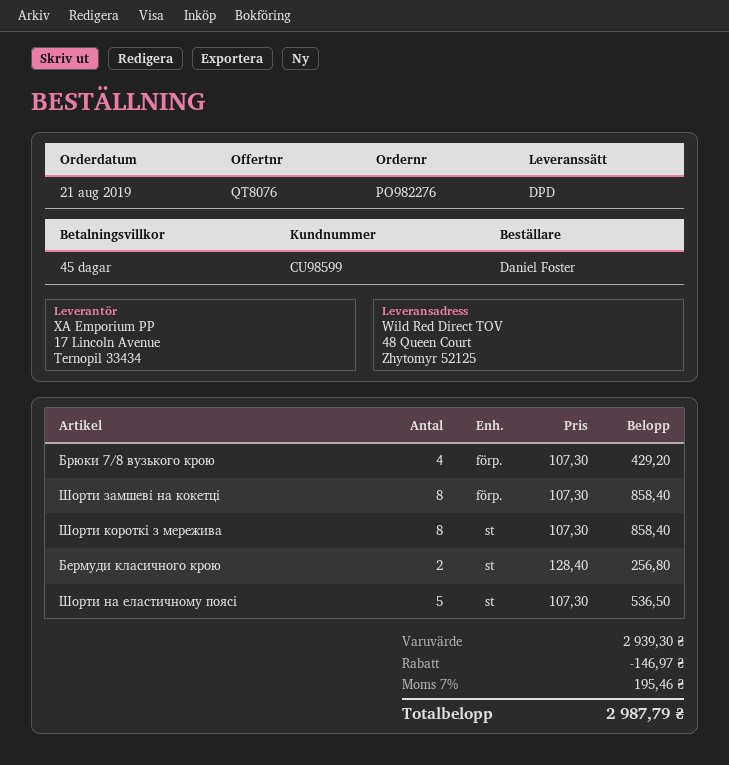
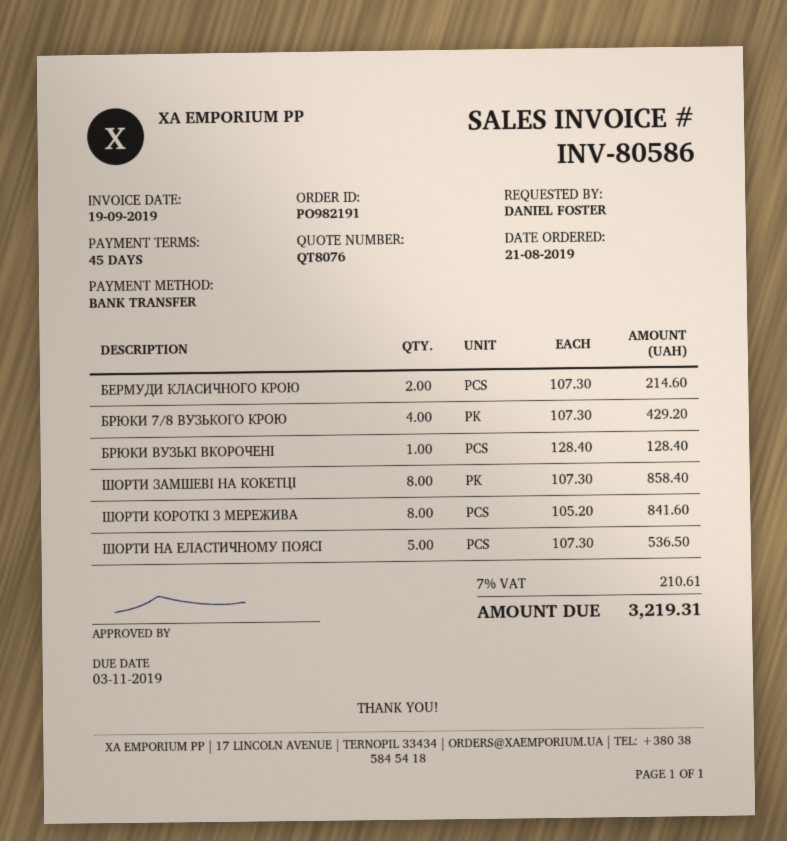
order number: PO982276 -> PO982191
Шорти короткі з мережива: 8 x 107.30 = 858.40 -> 8 x 105.20 = 841.60
Бермуди класичного крою: 2 x 128.40 = 256.80 -> 2 x 107.30 = 214.60
БРЮКИ ВУЗЬКІ ВКОРОЧЕНІ: none -> 1 x 128.40 = 128.40
discount: 146.97 -> none
tax: 7% = 195.46 -> 7% = 210.61
total: 2987.79 -> 3219.31

